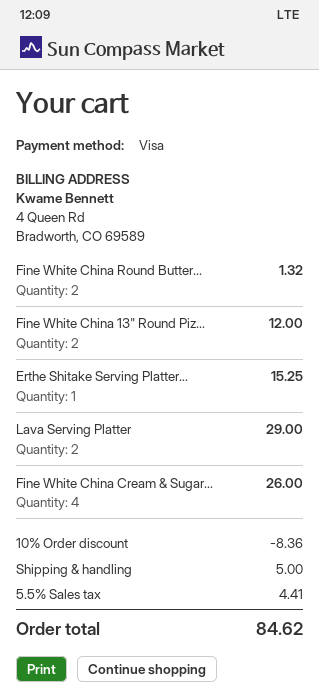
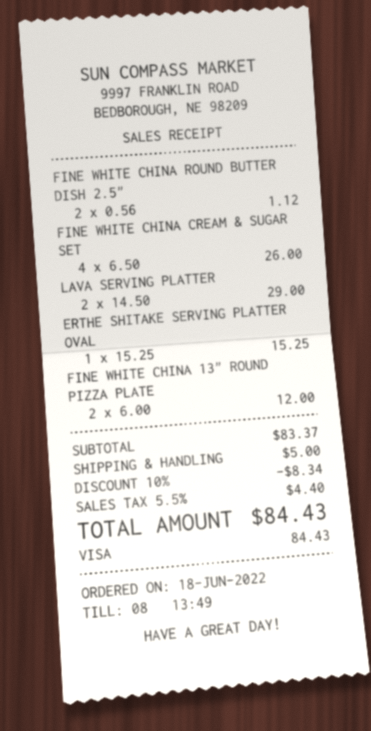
Fine White China Round Butter...: 2 for 1.32 -> 2 for 1.12
discount: 10% = 8.36 -> 10% = 8.34
tax: 5.5% = 4.41 -> 5.5% = 4.40
total: 84.62 -> 84.43

